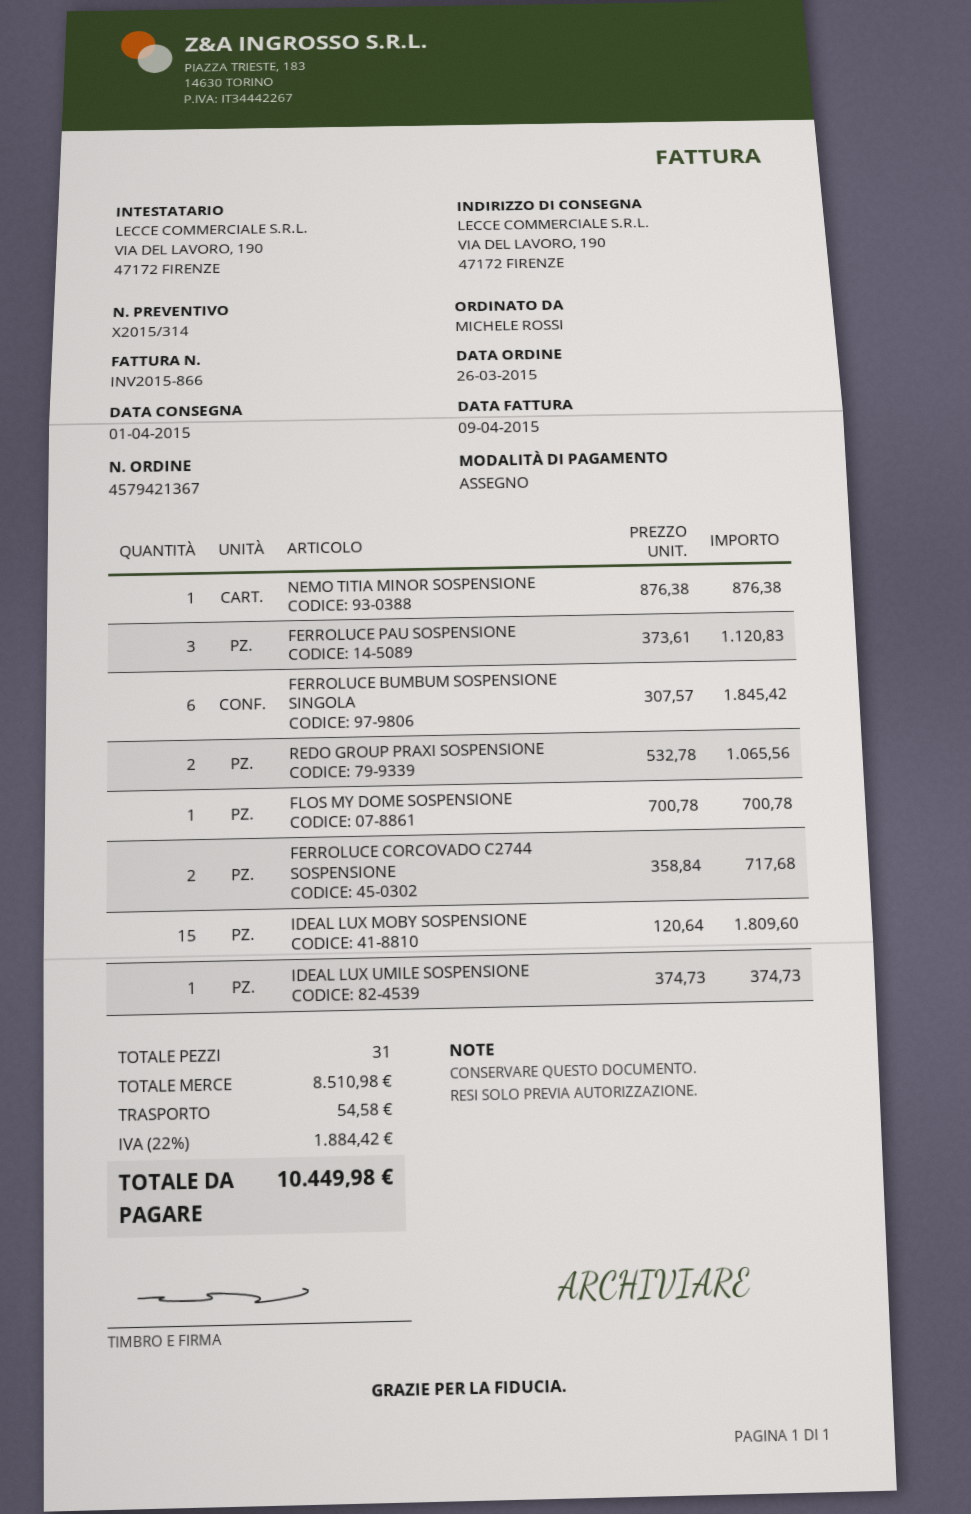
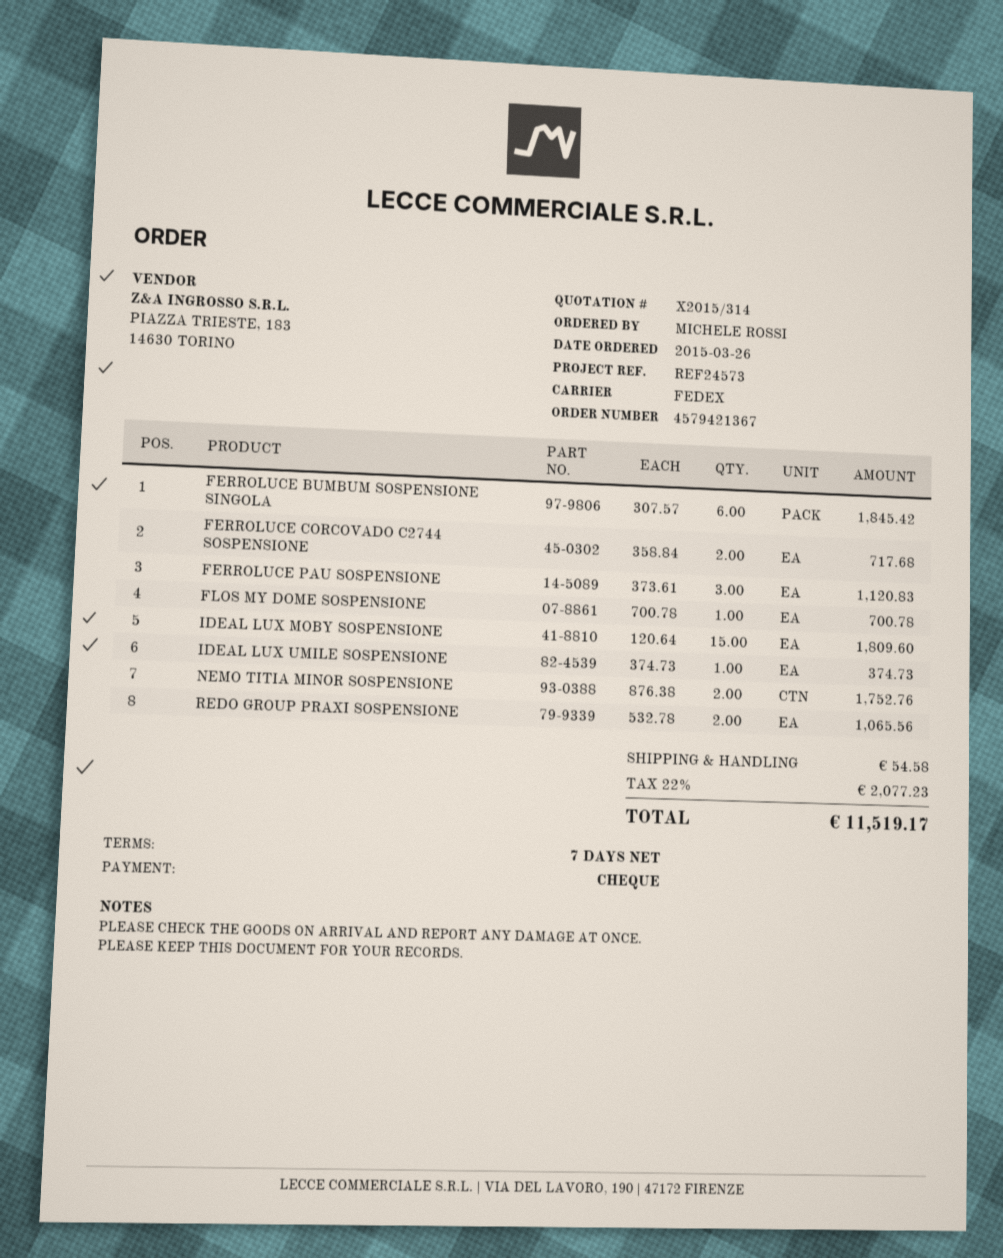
NEMO TITIA MINOR SOSPENSIONE: 1 x 876.38 = 876.38 -> 2 x 876.38 = 1752.76
tax: 22% = 1884.42 -> 22% = 2077.23
total: 10449.98 -> 11519.17

